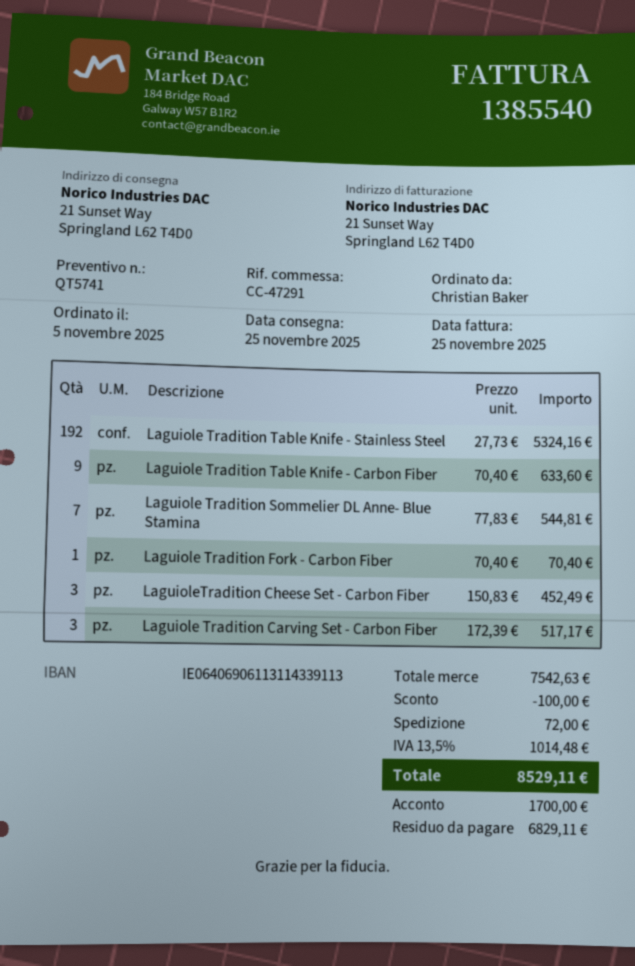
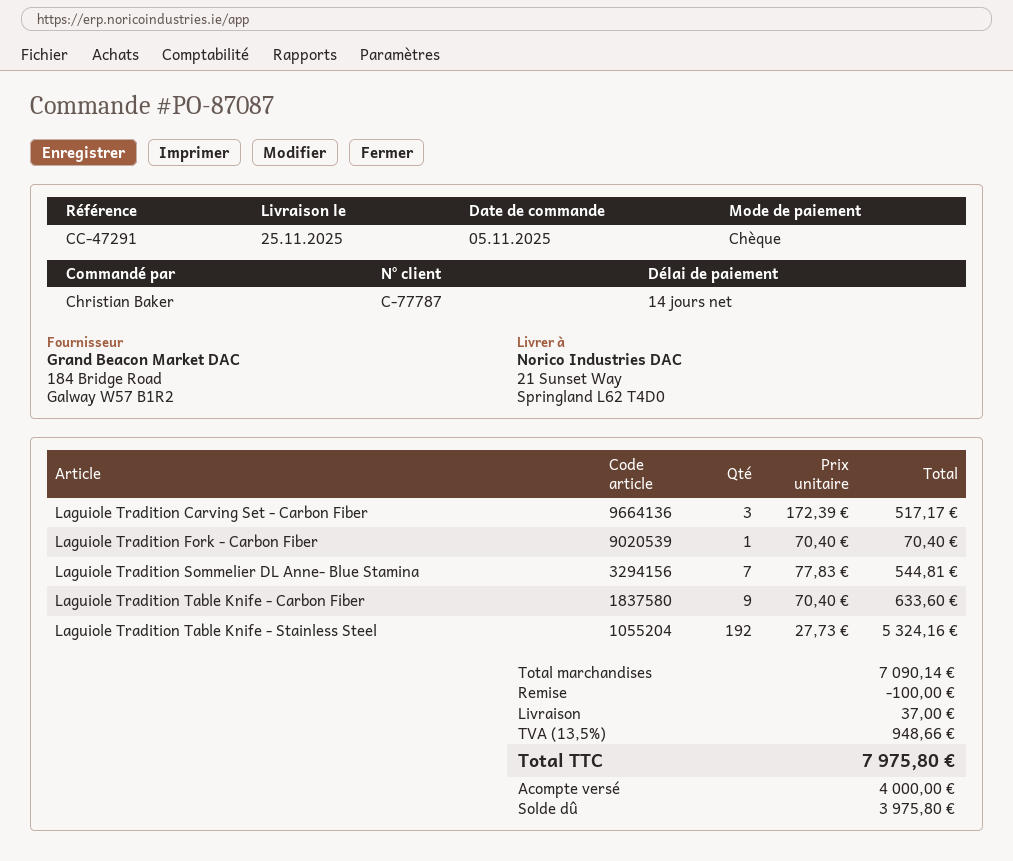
LaguioleTradition Cheese Set - Carbon Fiber: 3 x 150.83 = 452.49 -> none
subtotal: 7542.63 -> 7090.14
shipping: 72.00 -> 37.00
tax: 13.5% = 1014.48 -> 13.5% = 948.66
total: 8529.11 -> 7975.80
deposit: 1700.00 -> 4000.00
balance: 6829.11 -> 3975.80

